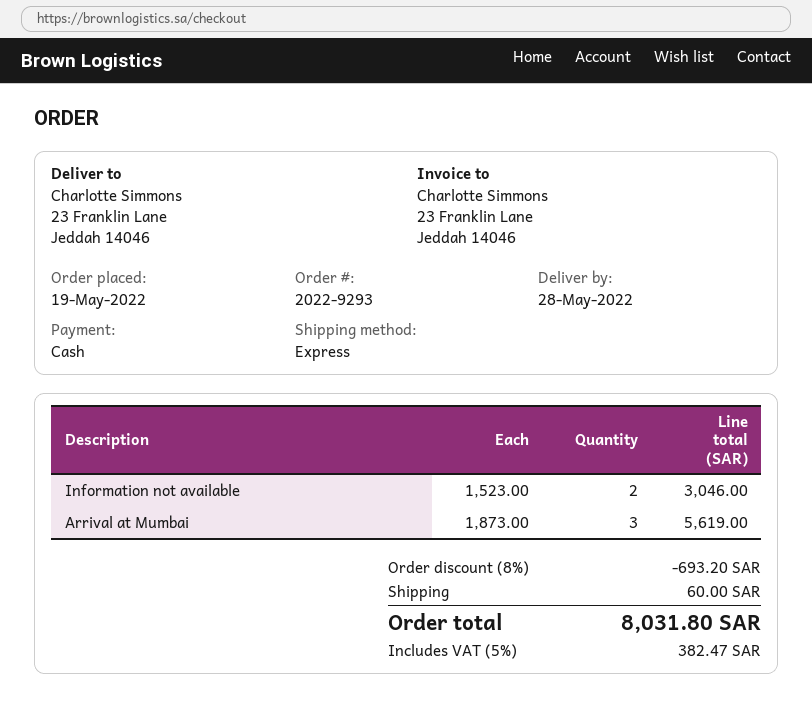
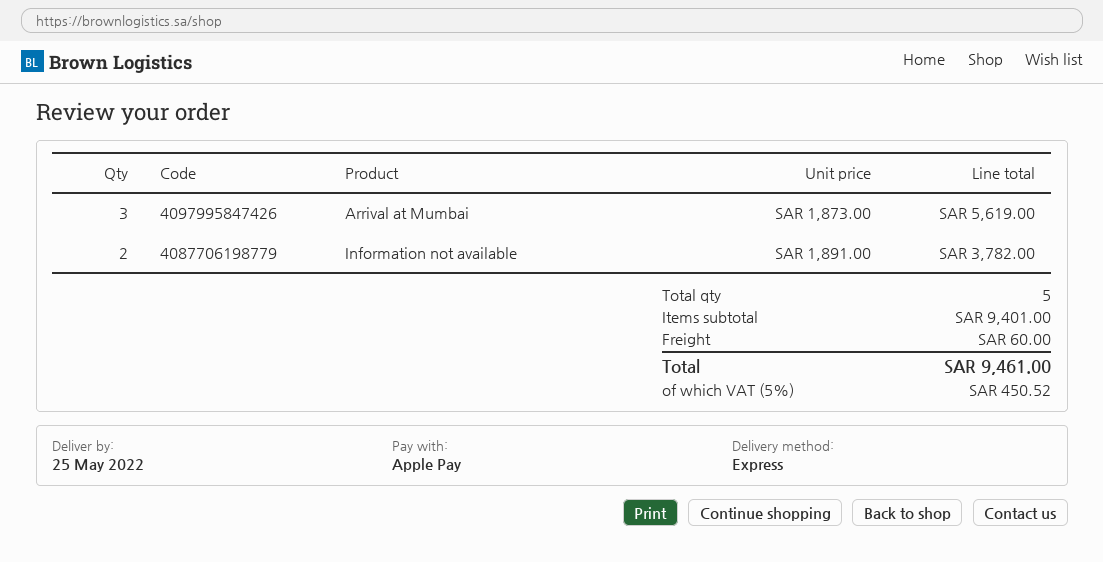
delivery date: 2022-05-28 -> 2022-05-25
payment method: cash -> Apple Pay
Information not available: 2 x 1523.00 = 3046.00 -> 2 x 1891.00 = 3782.00
discount: 8% = 693.20 -> none
tax: 5% = 382.47 -> 5% = 450.52
total: 8031.80 -> 9461.00

